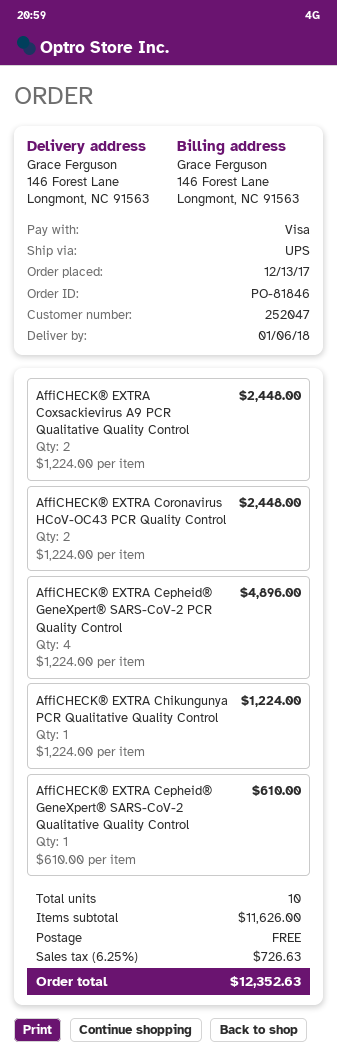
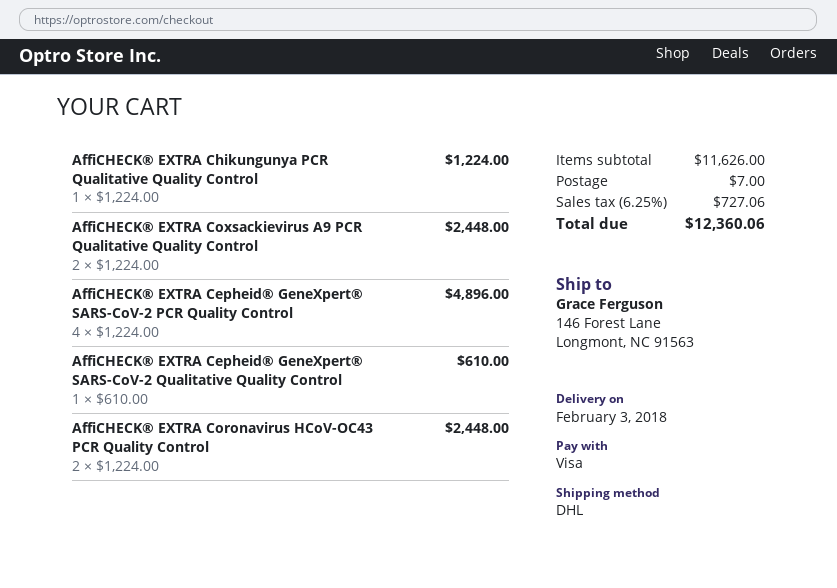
delivery date: 2018-01-06 -> 2018-02-03
shipping method: UPS -> DHL
shipping: 0.00 -> 7.00
tax: 6.25% = 726.63 -> 6.25% = 727.06
total: 12352.63 -> 12360.06

